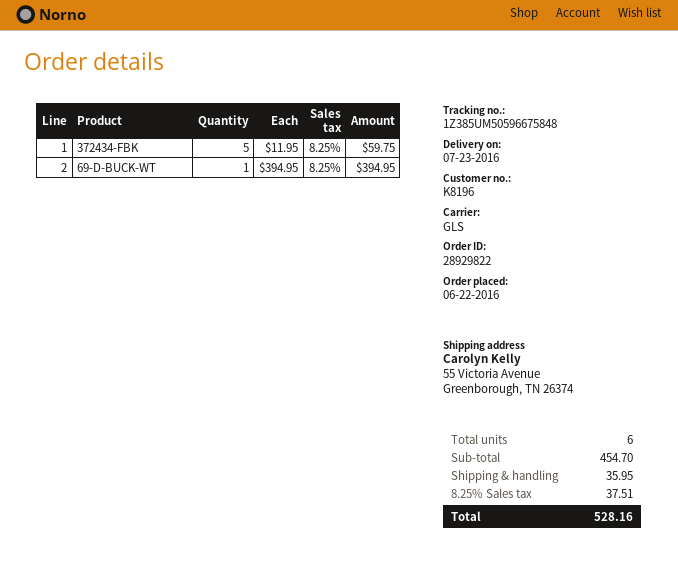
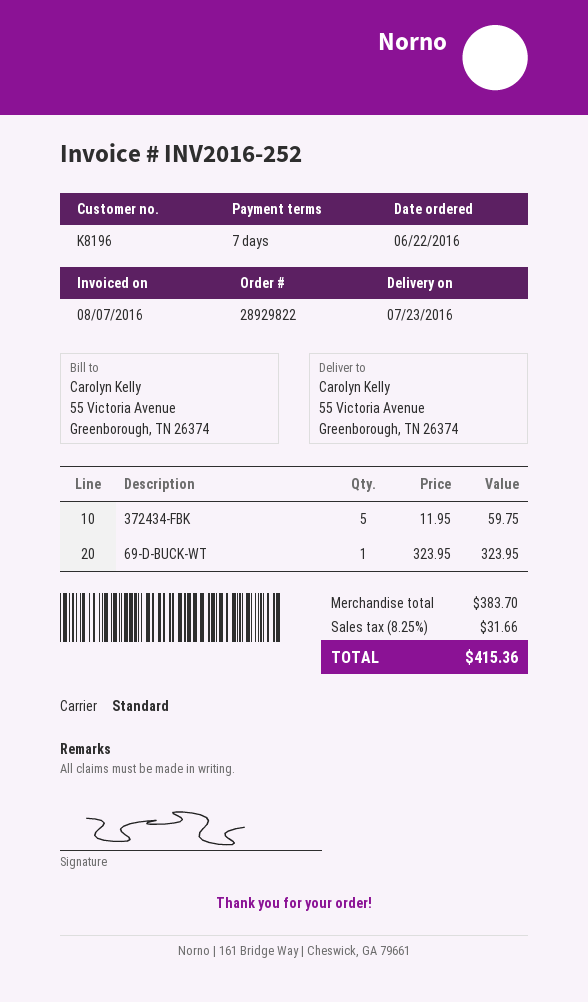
shipping method: GLS -> standard
69-D-BUCK-WT: 1 x 394.95 = 394.95 -> 1 x 323.95 = 323.95
subtotal: 454.70 -> 383.70
shipping: 35.95 -> none
tax: 8.25% = 37.51 -> 8.25% = 31.66
total: 528.16 -> 415.36

